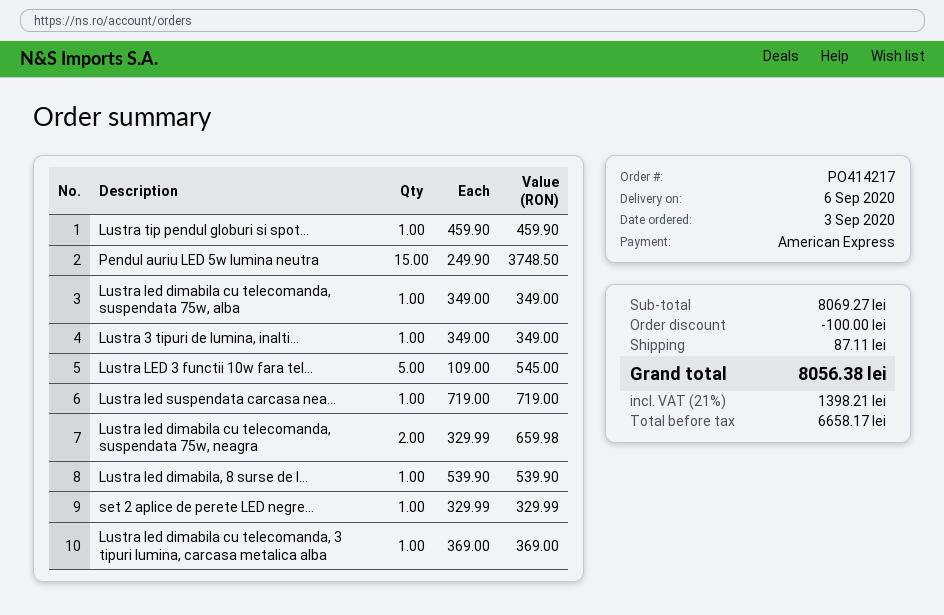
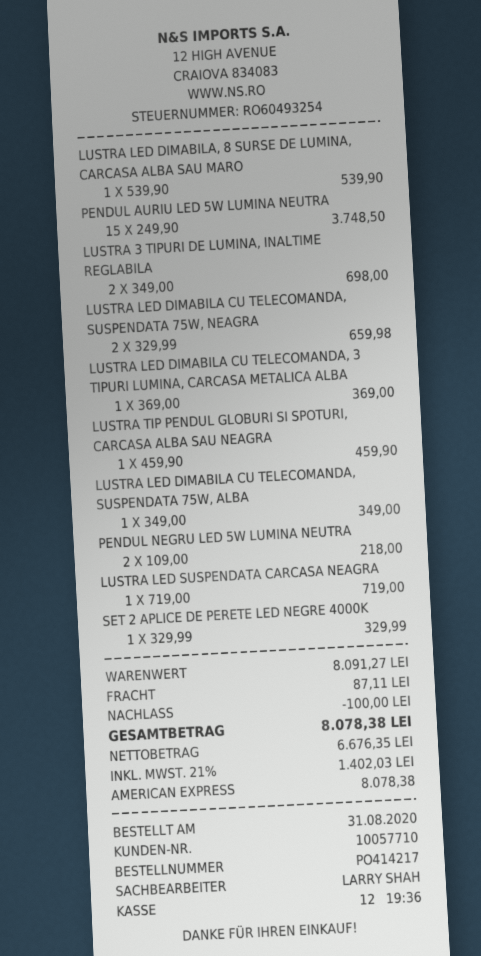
order date: 2020-09-03 -> 2020-08-31
Lustra 3 tipuri de lumina, inalti...: 1 x 349.00 = 349.00 -> 2 x 349.00 = 698.00
Lustra LED 3 functii 10w fara tel...: 5 x 109.00 = 545.00 -> none
PENDUL NEGRU LED 5W LUMINA NEUTRA: none -> 2 x 109.00 = 218.00
subtotal: 8069.27 -> 8091.27
net: 6658.17 -> 6676.35
tax: 21% = 1398.21 -> 21% = 1402.03
total: 8056.38 -> 8078.38

